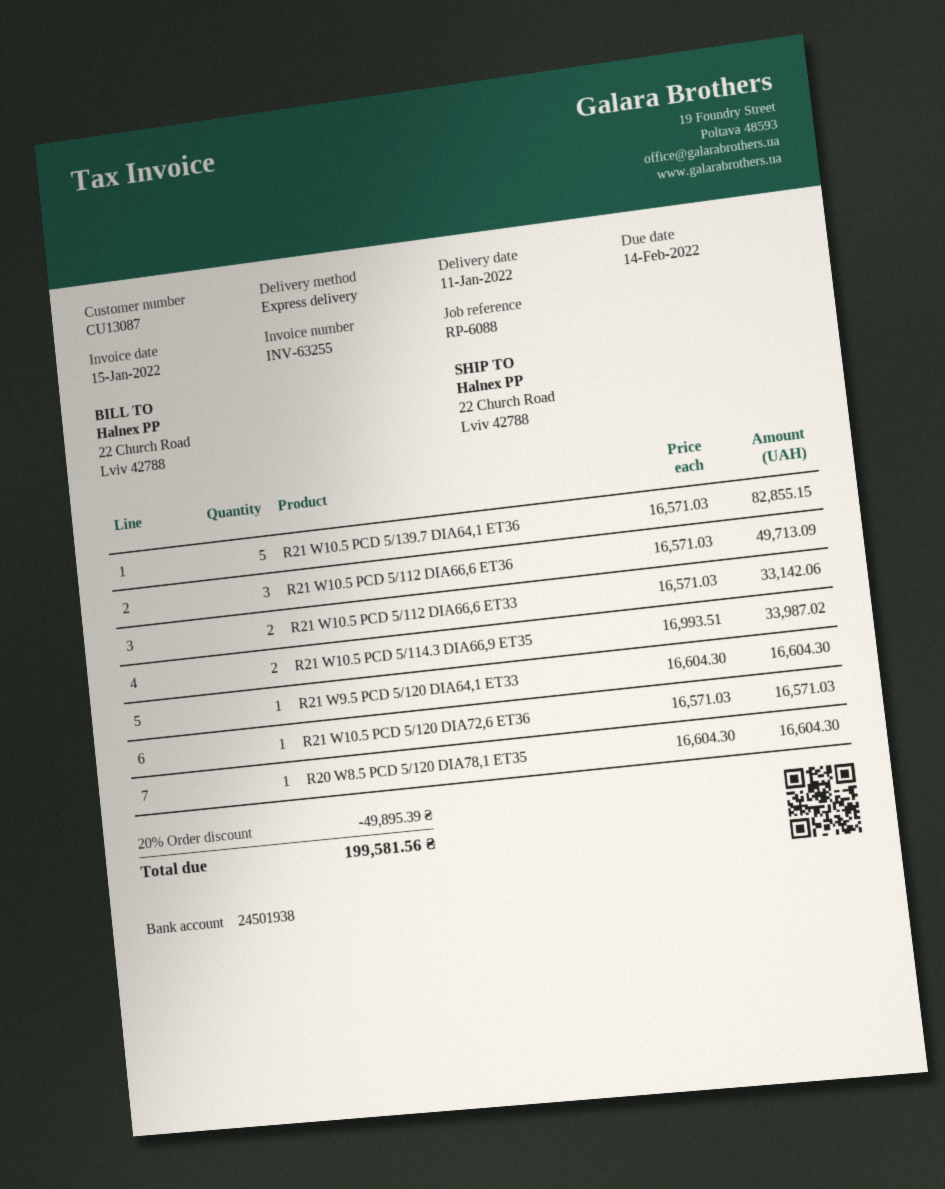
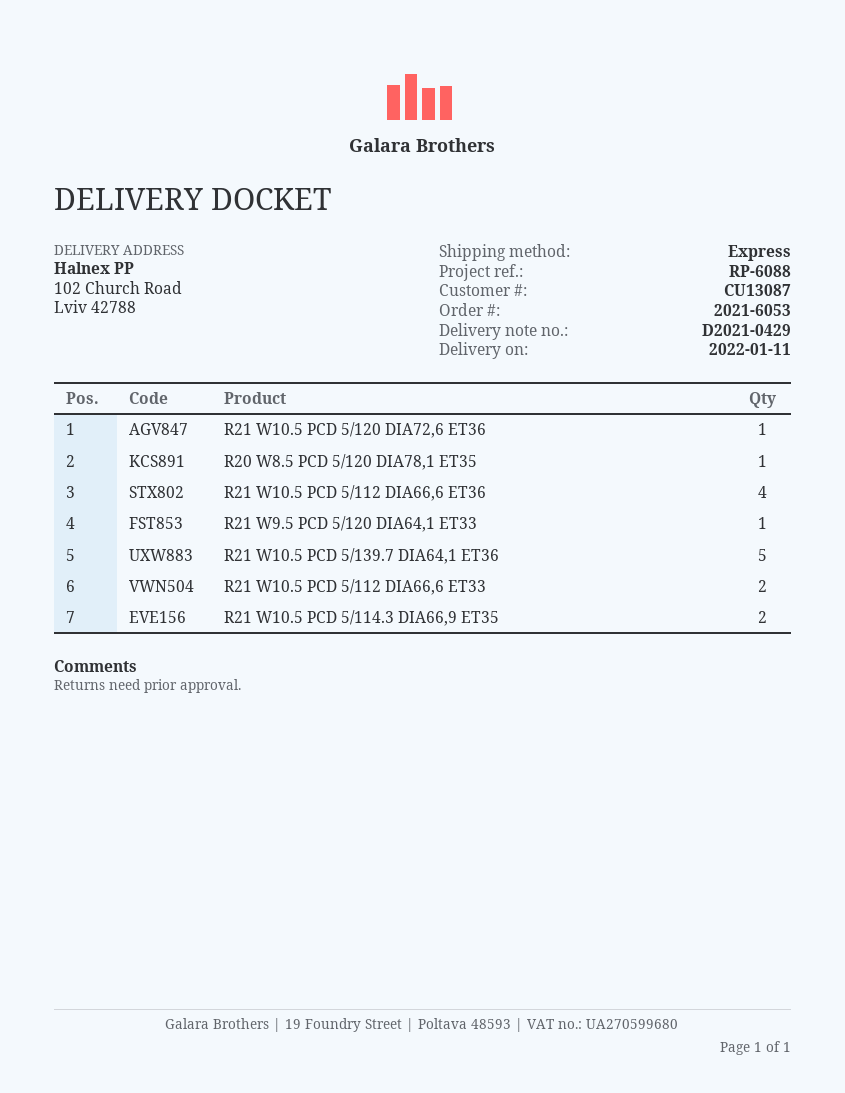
ship to: 22 Church Road, Lviv 42788 -> 102 Church Road, Lviv 42788
R21 W10.5 PCD 5/112 DIA66,6 ET36: 3 -> 4

